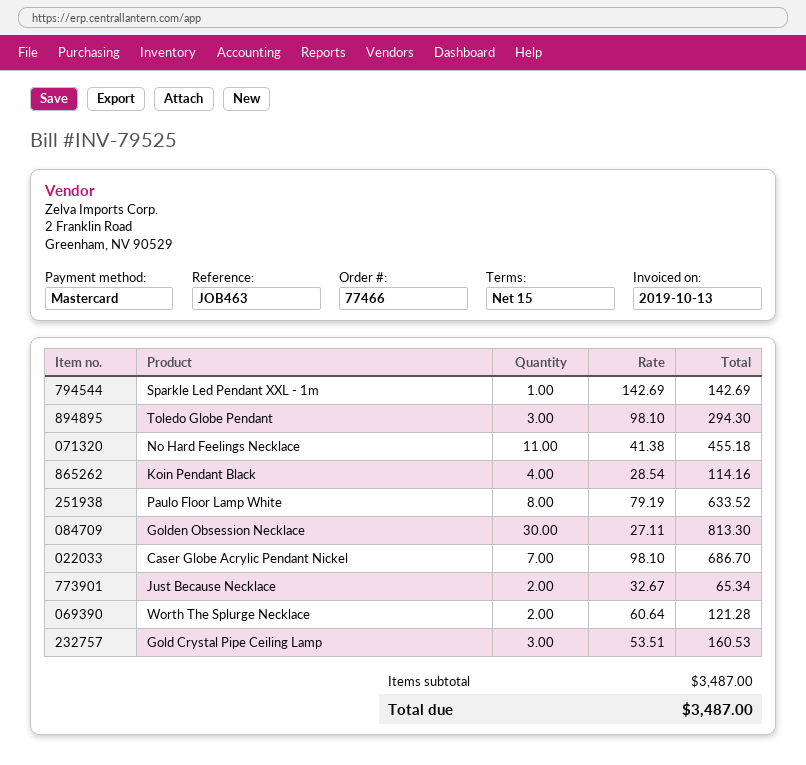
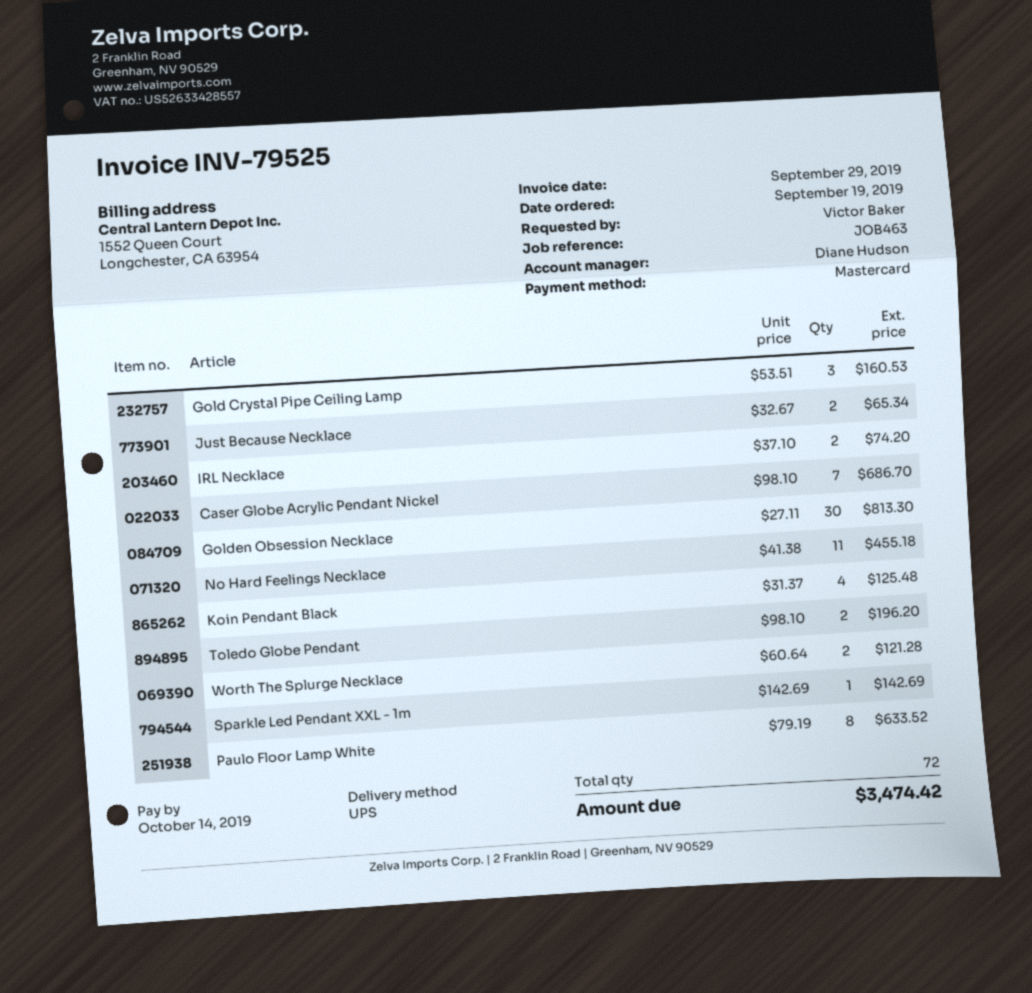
invoice date: 2019-10-13 -> 2019-09-29
Toledo Globe Pendant: 3 x 98.10 = 294.30 -> 2 x 98.10 = 196.20
Koin Pendant Black: 4 x 28.54 = 114.16 -> 4 x 31.37 = 125.48
IRL Necklace: none -> 2 x 37.10 = 74.20
total: 3487.00 -> 3474.42

